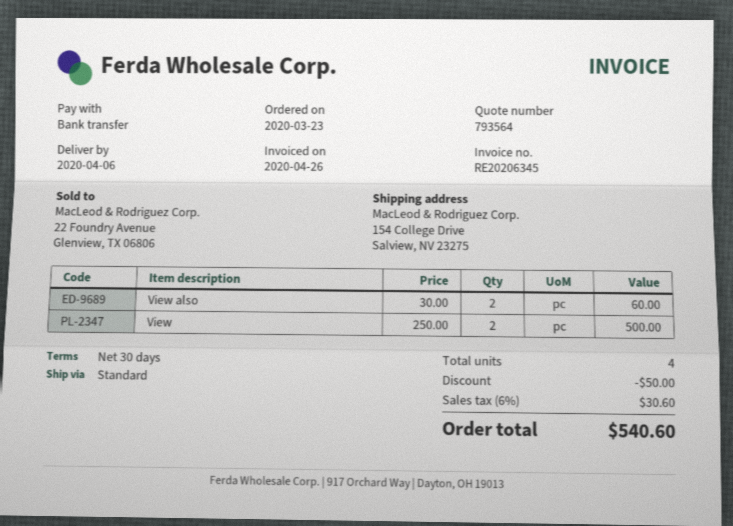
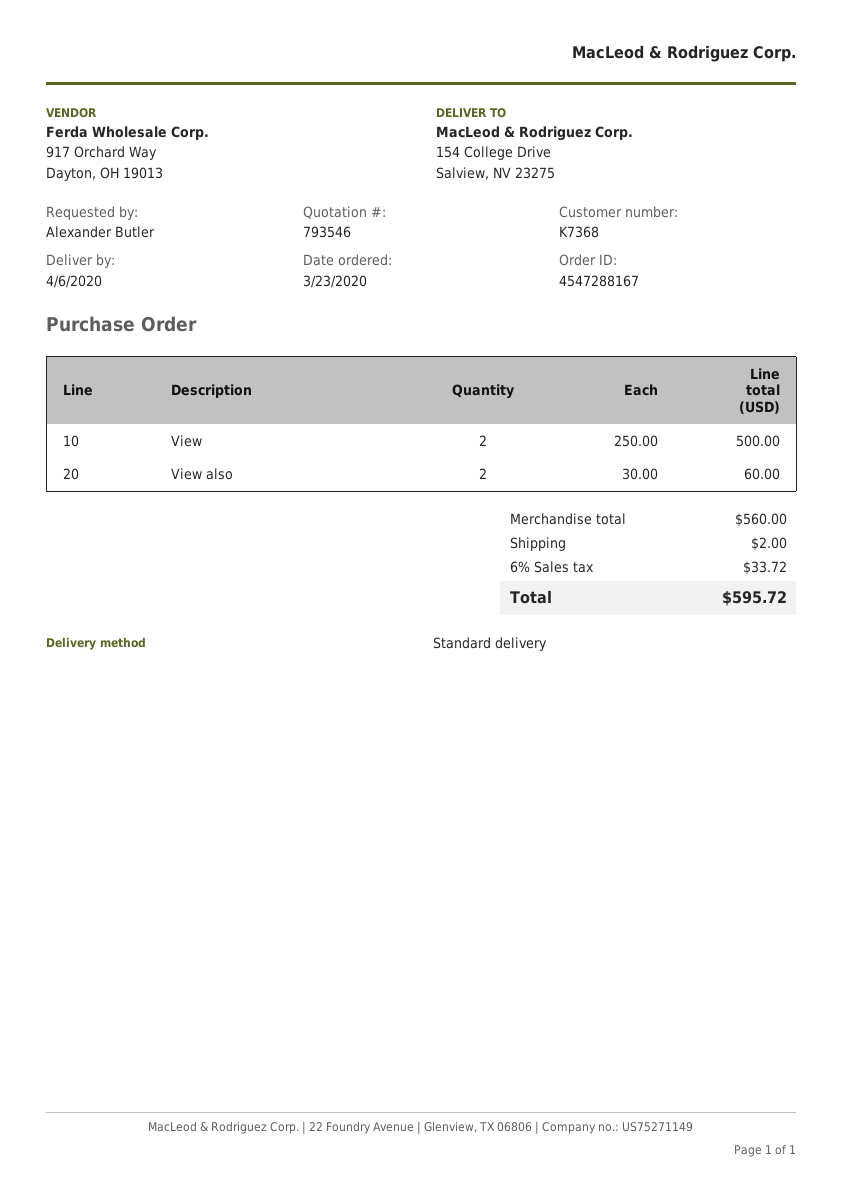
quote number: 793564 -> 793546
discount: 50.00 -> none
shipping: none -> 2.00
tax: 6% = 30.60 -> 6% = 33.72
total: 540.60 -> 595.72

